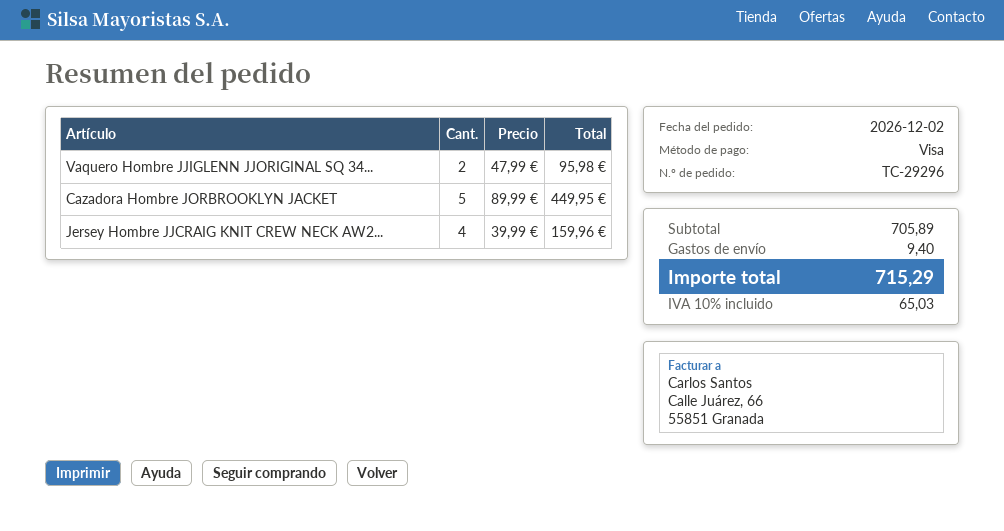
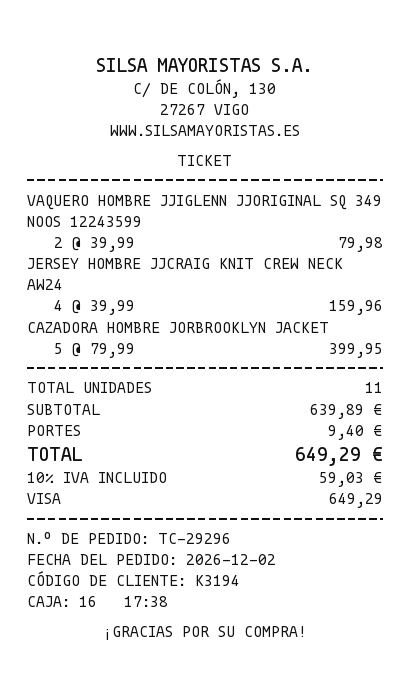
Vaquero Hombre JJIGLENN JJORIGINAL SQ 34...: 2 x 47.99 = 95.98 -> 2 x 39.99 = 79.98
Cazadora Hombre JORBROOKLYN JACKET: 5 x 89.99 = 449.95 -> 5 x 79.99 = 399.95
subtotal: 705.89 -> 639.89
tax: 10% = 65.03 -> 10% = 59.03
total: 715.29 -> 649.29

